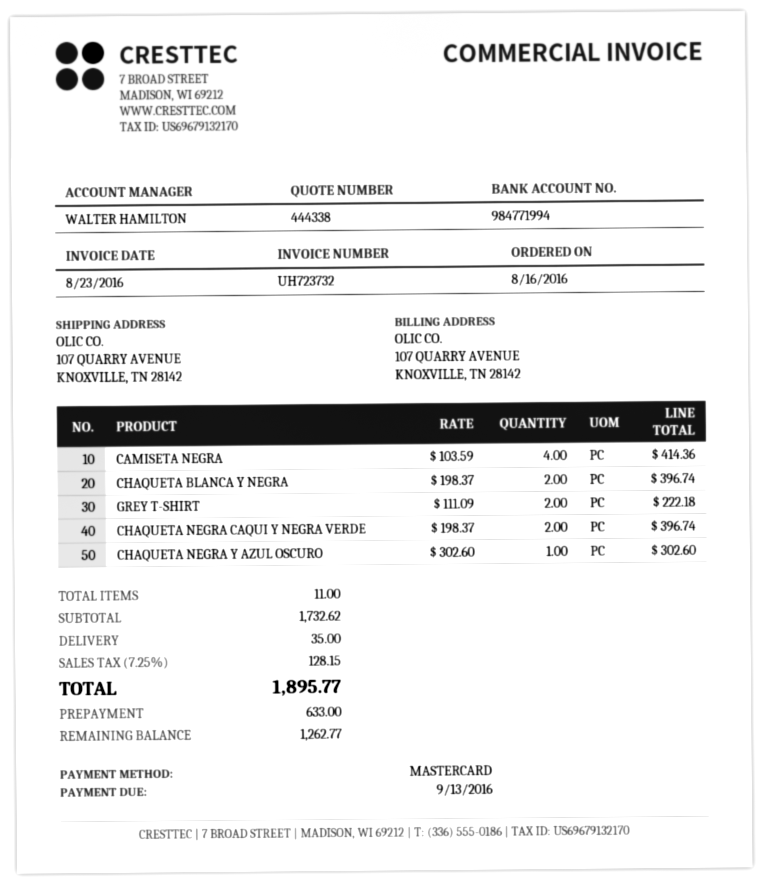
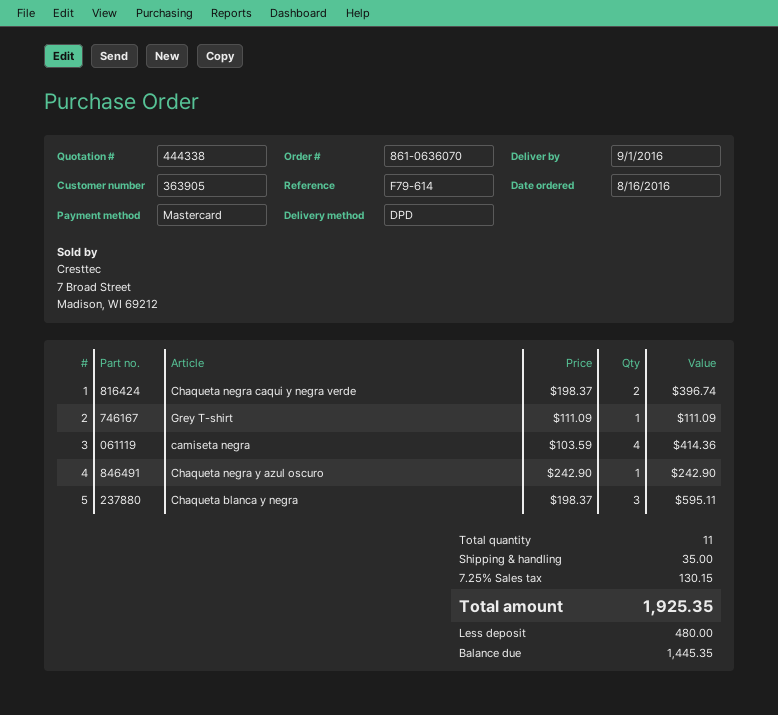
CHAQUETA BLANCA Y NEGRA: 2 x 198.37 = 396.74 -> 3 x 198.37 = 595.11
GREY T-SHIRT: 2 x 111.09 = 222.18 -> 1 x 111.09 = 111.09
CHAQUETA NEGRA Y AZUL OSCURO: 1 x 302.60 = 302.60 -> 1 x 242.90 = 242.90
tax: 7.25% = 128.15 -> 7.25% = 130.15
total: 1895.77 -> 1925.35
deposit: 633.00 -> 480.00
balance: 1262.77 -> 1445.35

